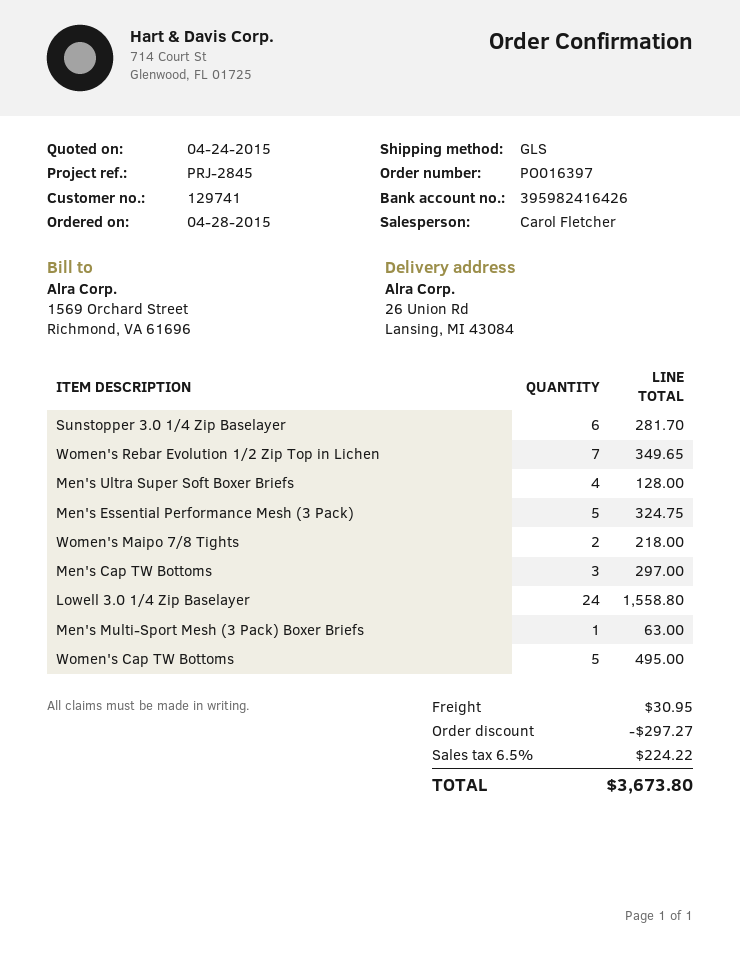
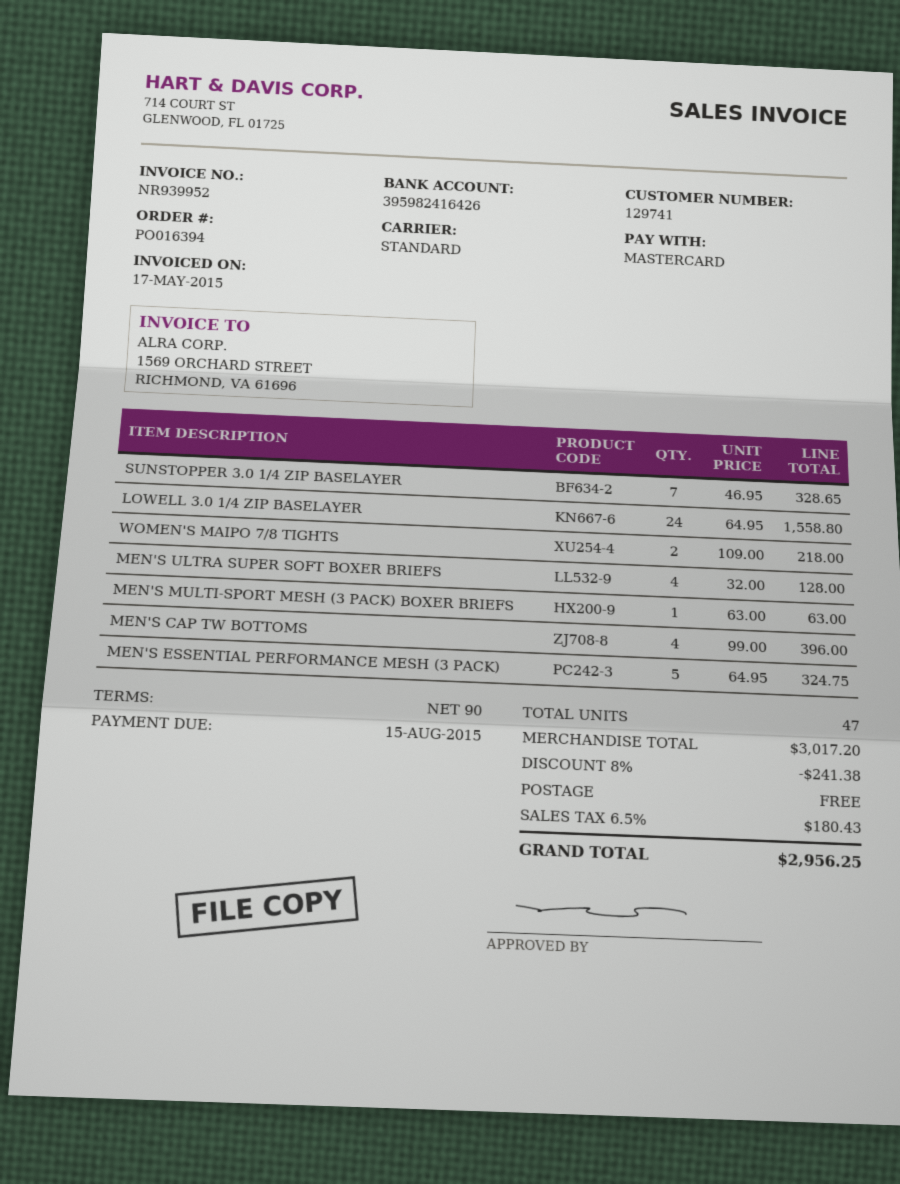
order number: PO016397 -> PO016394
shipping method: GLS -> standard
Sunstopper 3.0 1/4 Zip Baselayer: 6 for 281.70 -> 7 for 328.65
Women's Rebar Evolution 1/2 Zip Top in Lichen: 7 for 349.65 -> none
Men's Cap TW Bottoms: 3 for 297.00 -> 4 for 396.00
Women's Cap TW Bottoms: 5 for 495.00 -> none
discount: 297.27 -> 241.38
shipping: 30.95 -> 0.00
tax: 6.5% = 224.22 -> 6.5% = 180.43
total: 3673.80 -> 2956.25

